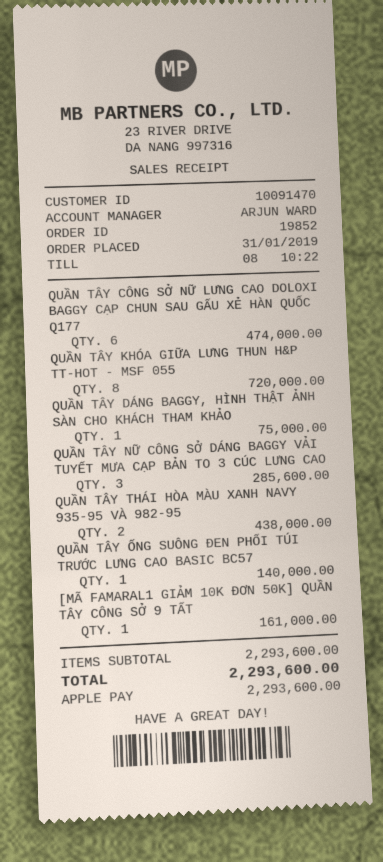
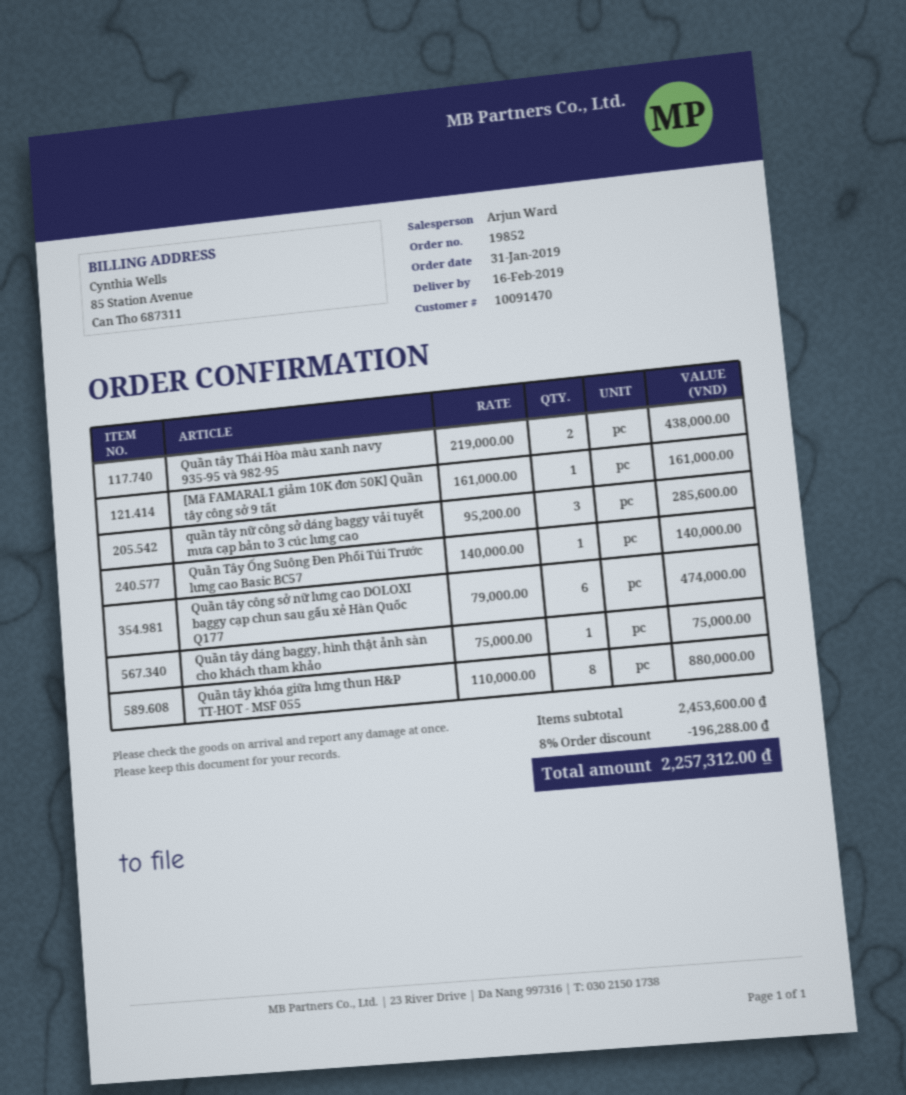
QUẦN TÂY KHÓA GIỮA LƯNG THUN H&P TT-HOT - MSF 055: 8 for 720000.00 -> 8 for 880000.00
subtotal: 2293600.00 -> 2453600.00
discount: none -> 8% = 196288.00
total: 2293600.00 -> 2257312.00

